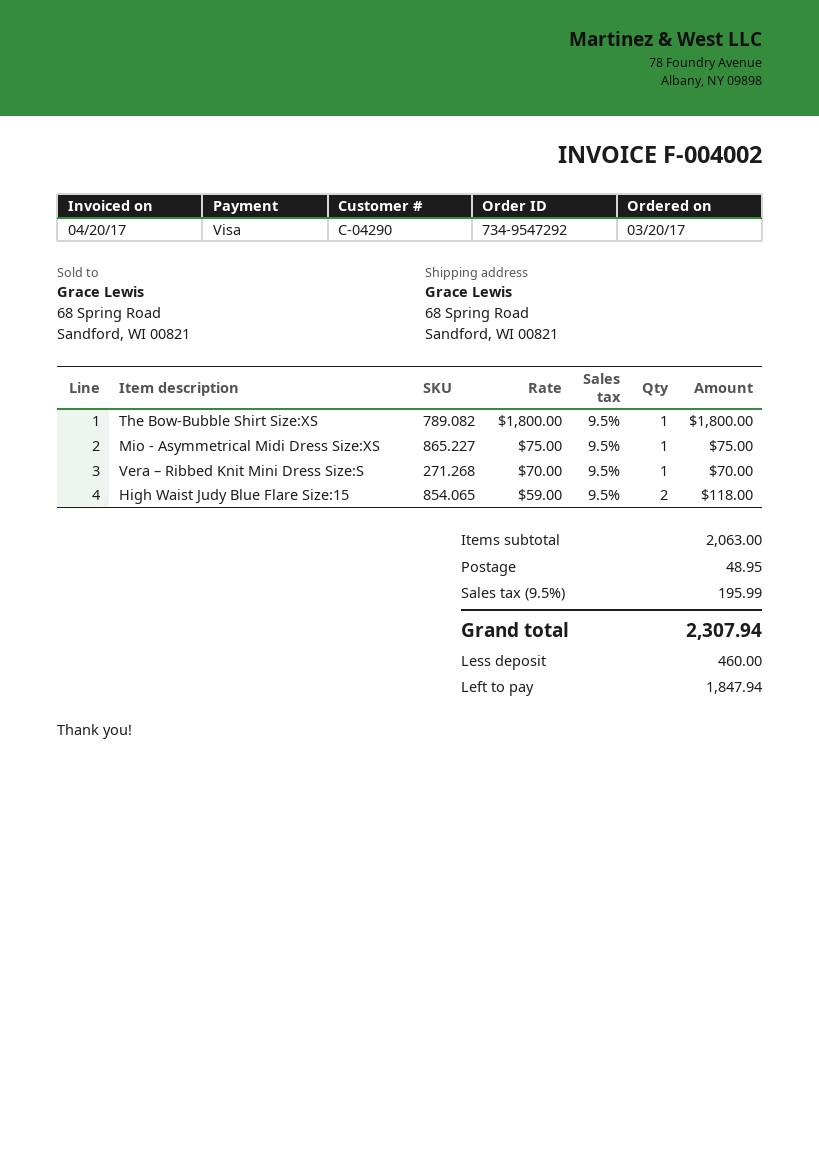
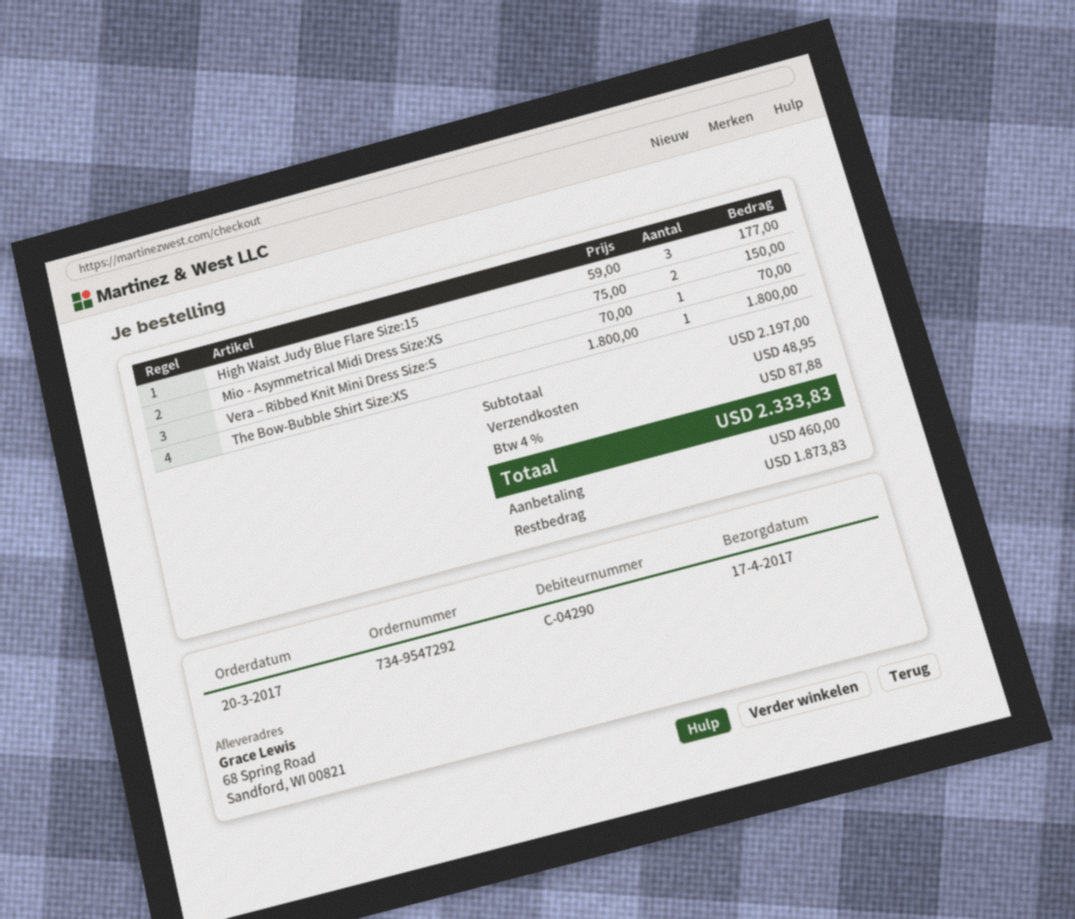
Mio - Asymmetrical Midi Dress Size:XS: 1 x 75.00 = 75.00 -> 2 x 75.00 = 150.00
High Waist Judy Blue Flare Size:15: 2 x 59.00 = 118.00 -> 3 x 59.00 = 177.00
subtotal: 2063.00 -> 2197.00
tax: 9.5% = 195.99 -> 4% = 87.88
total: 2307.94 -> 2333.83
balance: 1847.94 -> 1873.83

